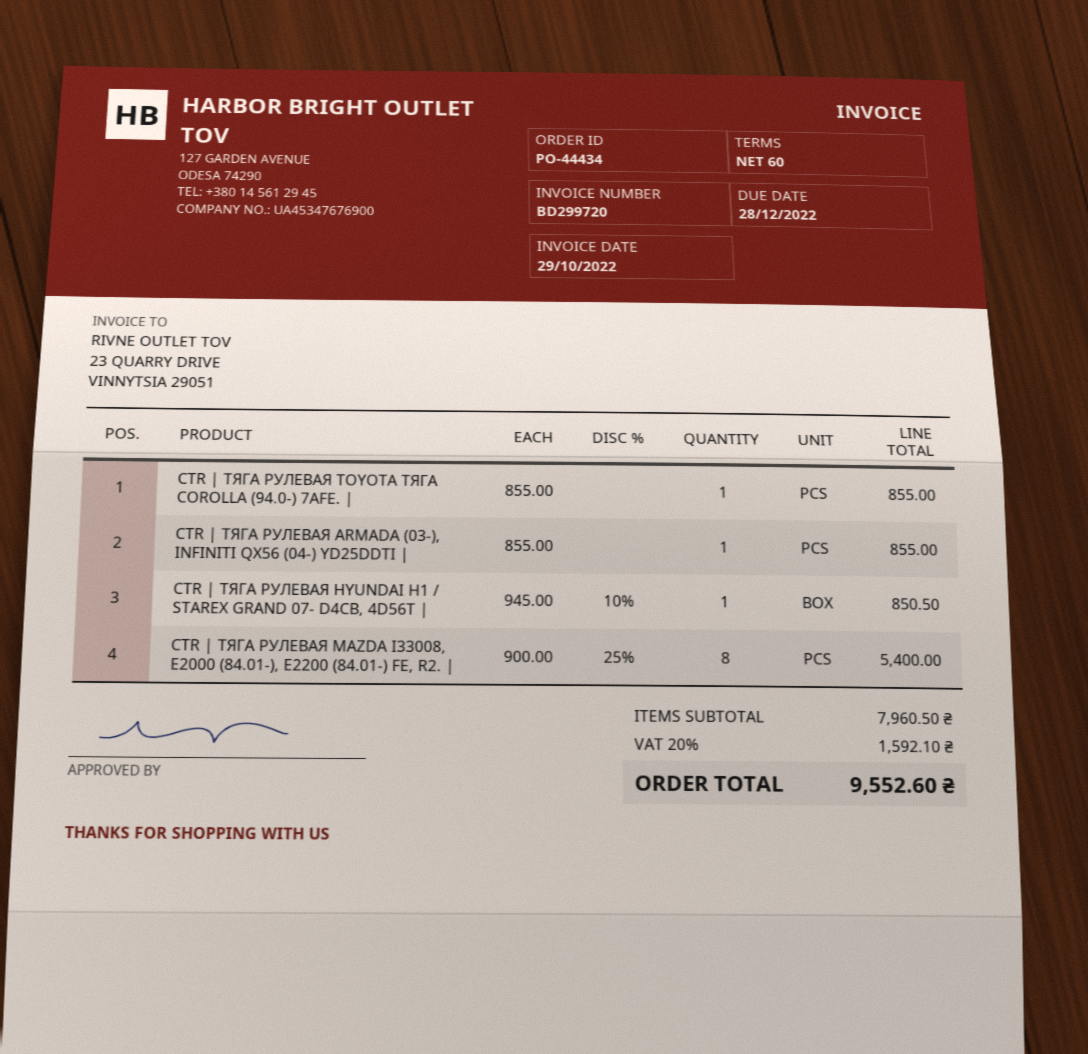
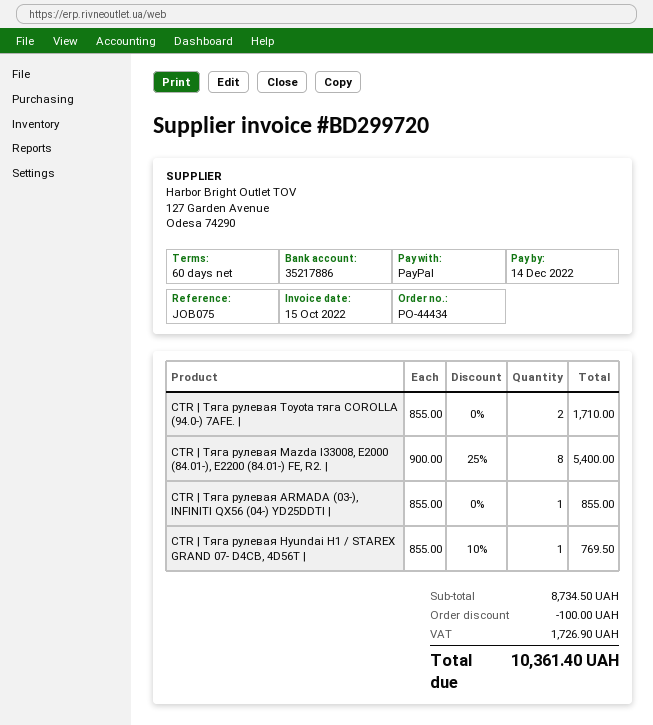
invoice date: 2022-10-29 -> 2022-10-15
due date: 2022-12-28 -> 2022-12-14
CTR | ТЯГА РУЛЕВАЯ TOYOTA ТЯГА COROLLA (94.0-) 7AFE. |: 1 x 855.00 = 855.00 -> 2 x 855.00 = 1710.00
CTR | ТЯГА РУЛЕВАЯ HYUNDAI H1 / STAREX GRAND 07- D4CB, 4D56T |: 1 x 945.00 - 10% = 850.50 -> 1 x 855.00 - 10% = 769.50
subtotal: 7960.50 -> 8734.50
discount: none -> 100.00
tax: 1592.10 -> 1726.90
total: 9552.60 -> 10361.40

